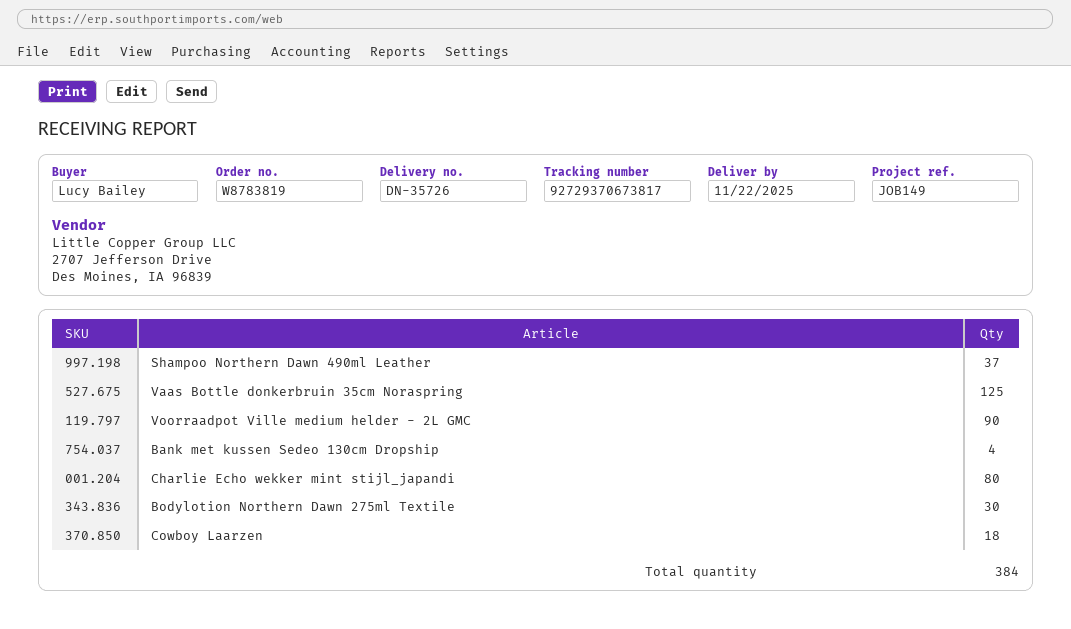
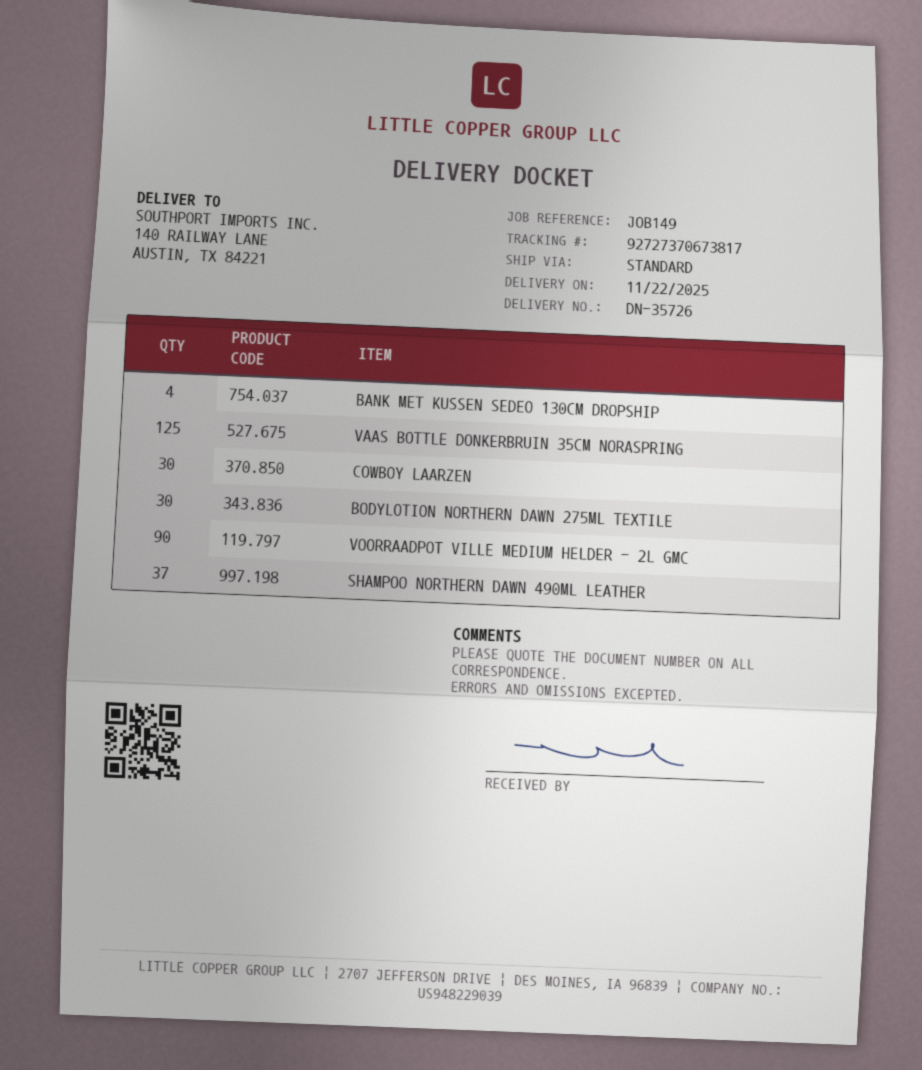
tracking number: 92729370673817 -> 92727370673817
Charlie Echo wekker mint stijl_japandi: 80 -> none
Cowboy Laarzen: 18 -> 30

